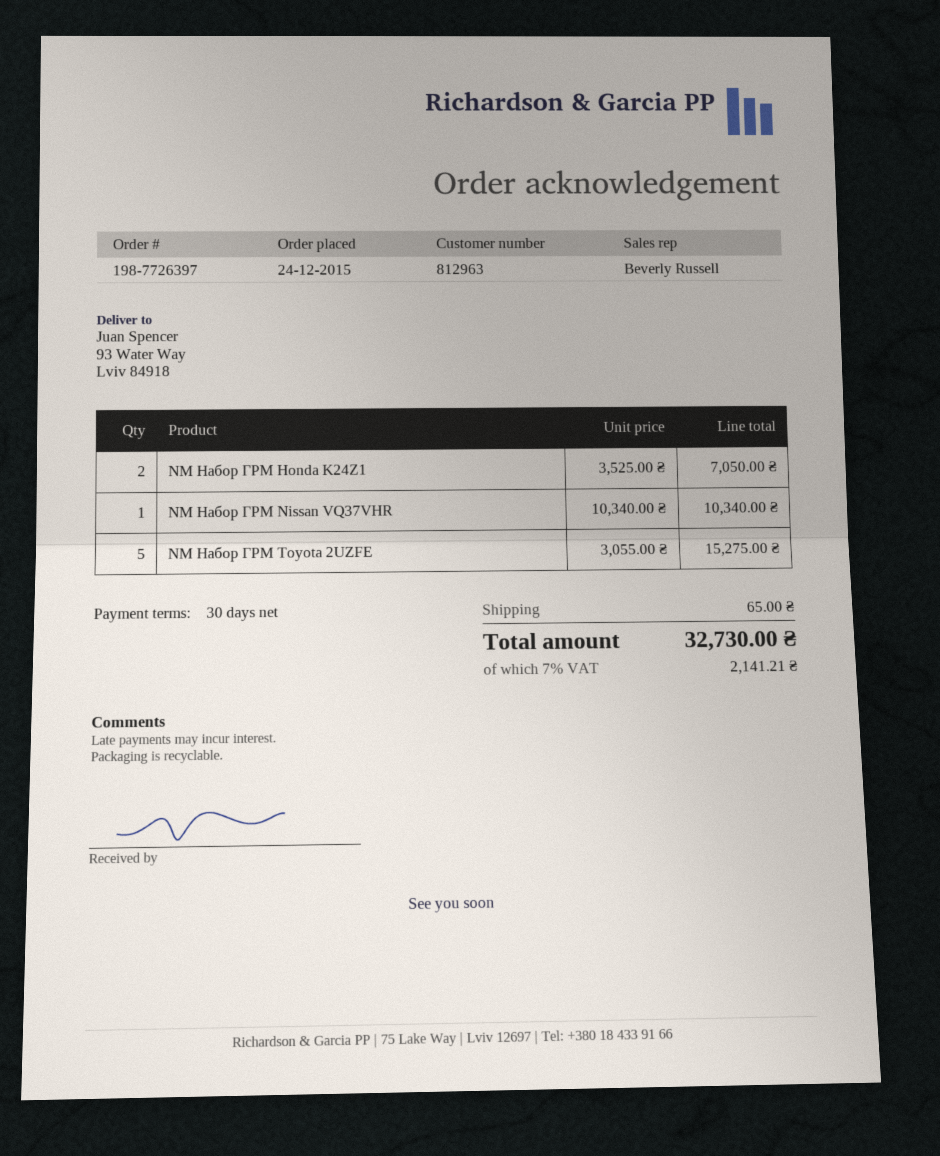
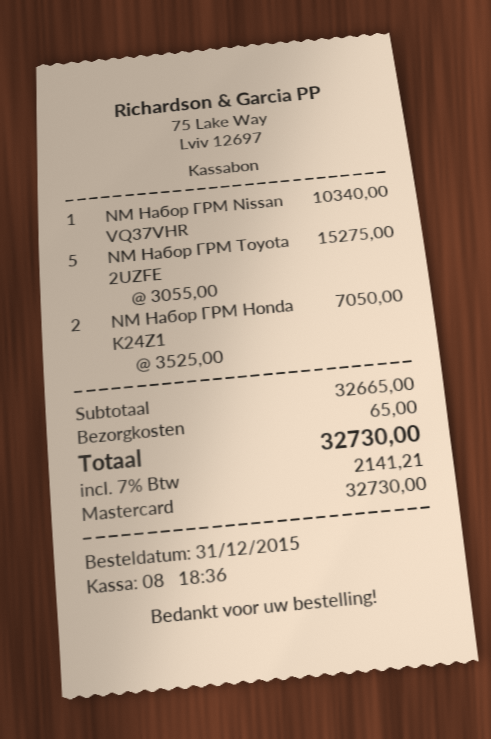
order date: 2015-12-24 -> 2015-12-31

